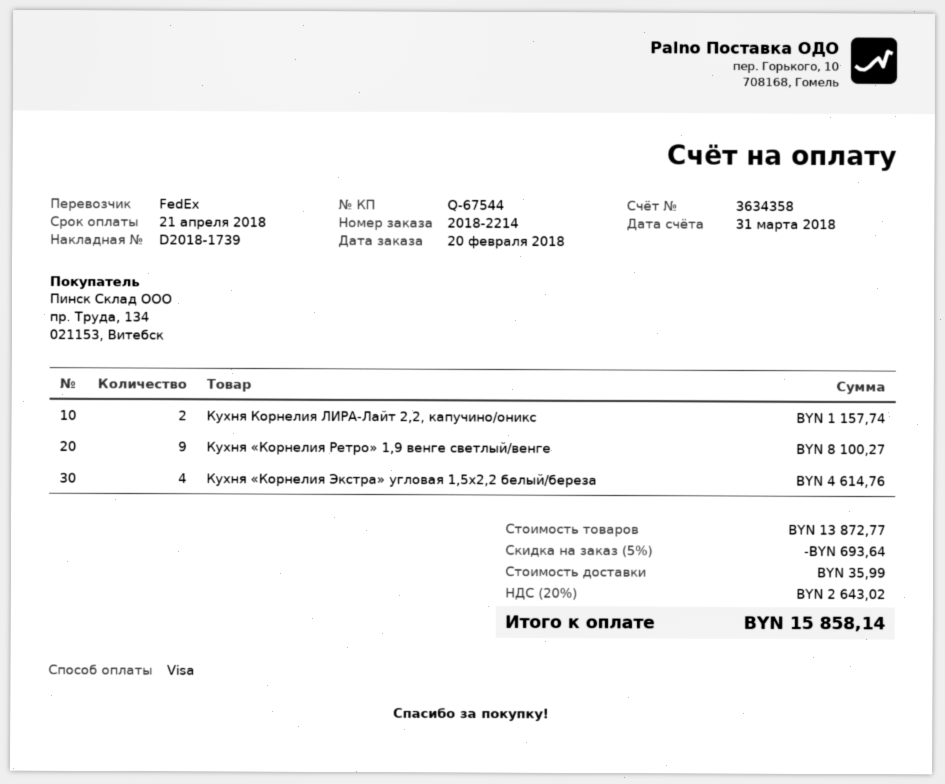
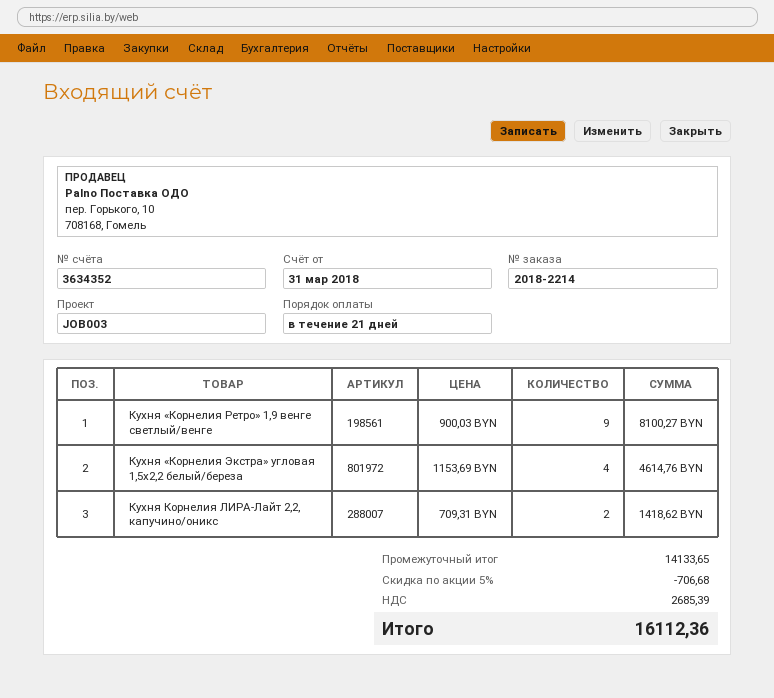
invoice number: 3634358 -> 3634352
Кухня Корнелия ЛИРА-Лайт 2,2, капучино/оникс: 2 for 1157.74 -> 2 for 1418.62
subtotal: 13872.77 -> 14133.65
discount: 5% = 693.64 -> 5% = 706.68
shipping: 35.99 -> none
tax: 2643.02 -> 2685.39
total: 15858.14 -> 16112.36

